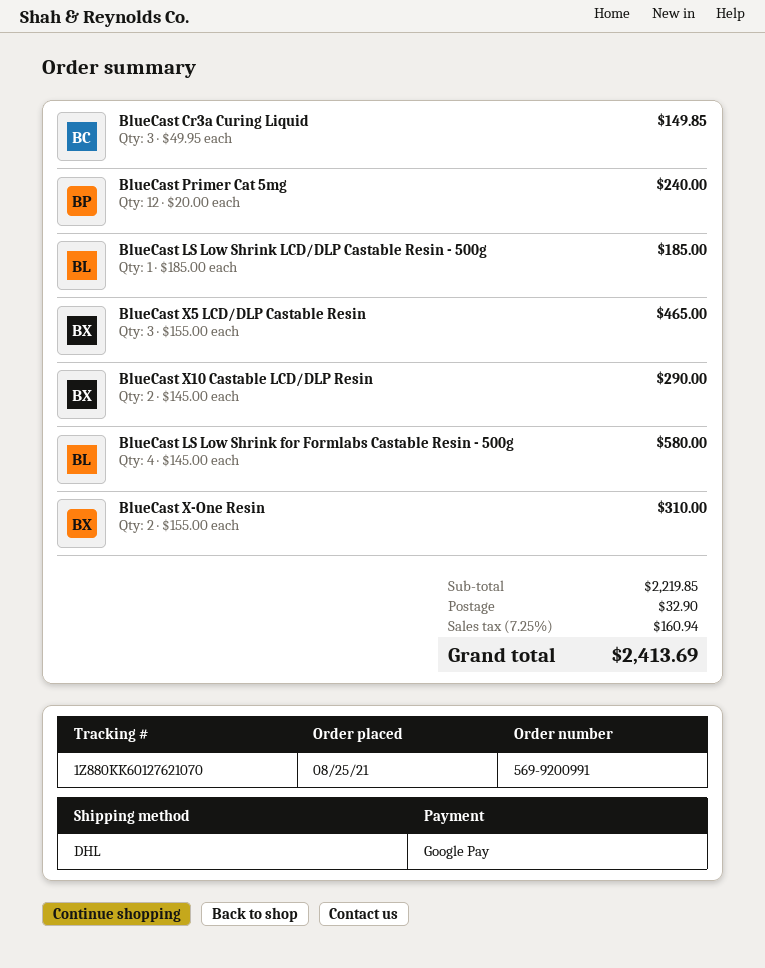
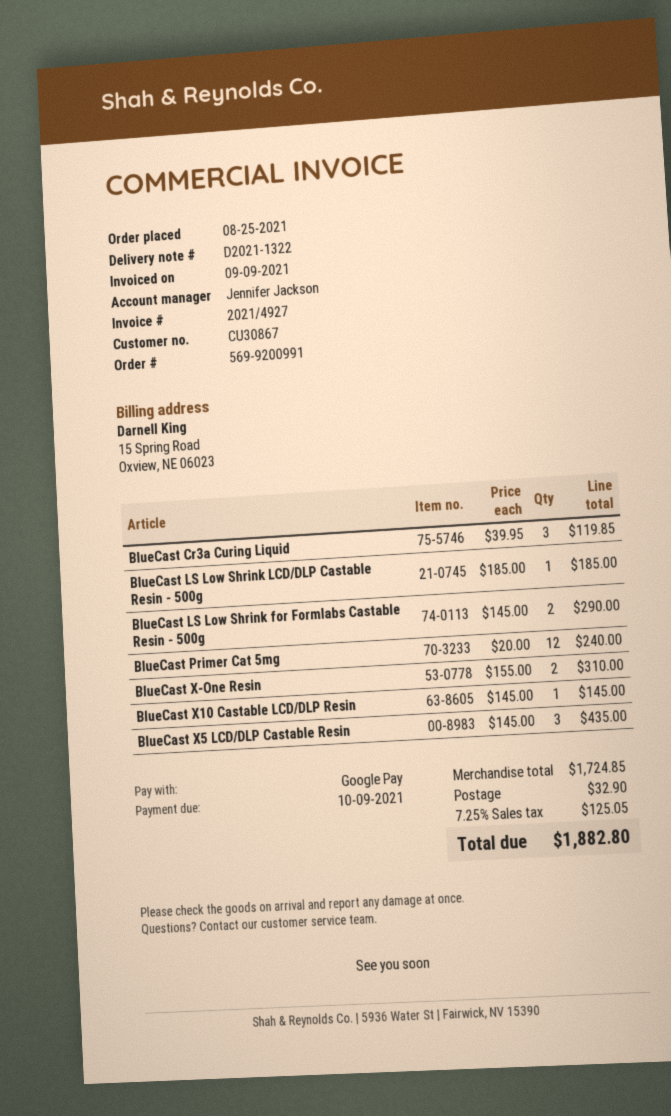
BlueCast Cr3a Curing Liquid: 3 x 49.95 = 149.85 -> 3 x 39.95 = 119.85
BlueCast X5 LCD/DLP Castable Resin: 3 x 155.00 = 465.00 -> 3 x 145.00 = 435.00
BlueCast X10 Castable LCD/DLP Resin: 2 x 145.00 = 290.00 -> 1 x 145.00 = 145.00
BlueCast LS Low Shrink for Formlabs Castable Resin - 500g: 4 x 145.00 = 580.00 -> 2 x 145.00 = 290.00
subtotal: 2219.85 -> 1724.85
tax: 7.25% = 160.94 -> 7.25% = 125.05
total: 2413.69 -> 1882.80

